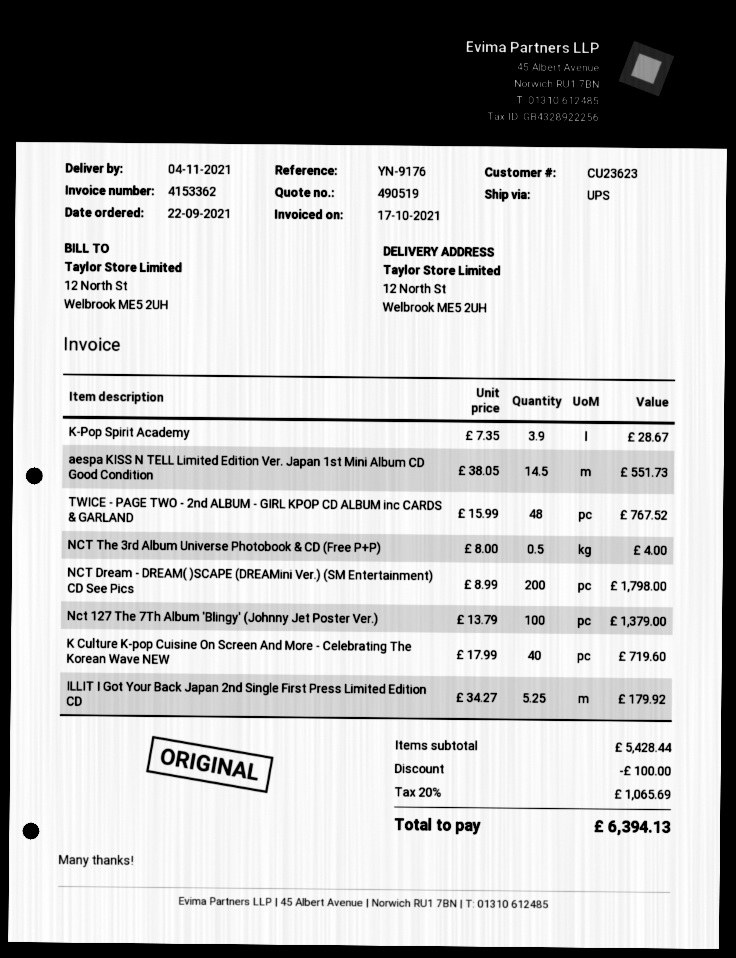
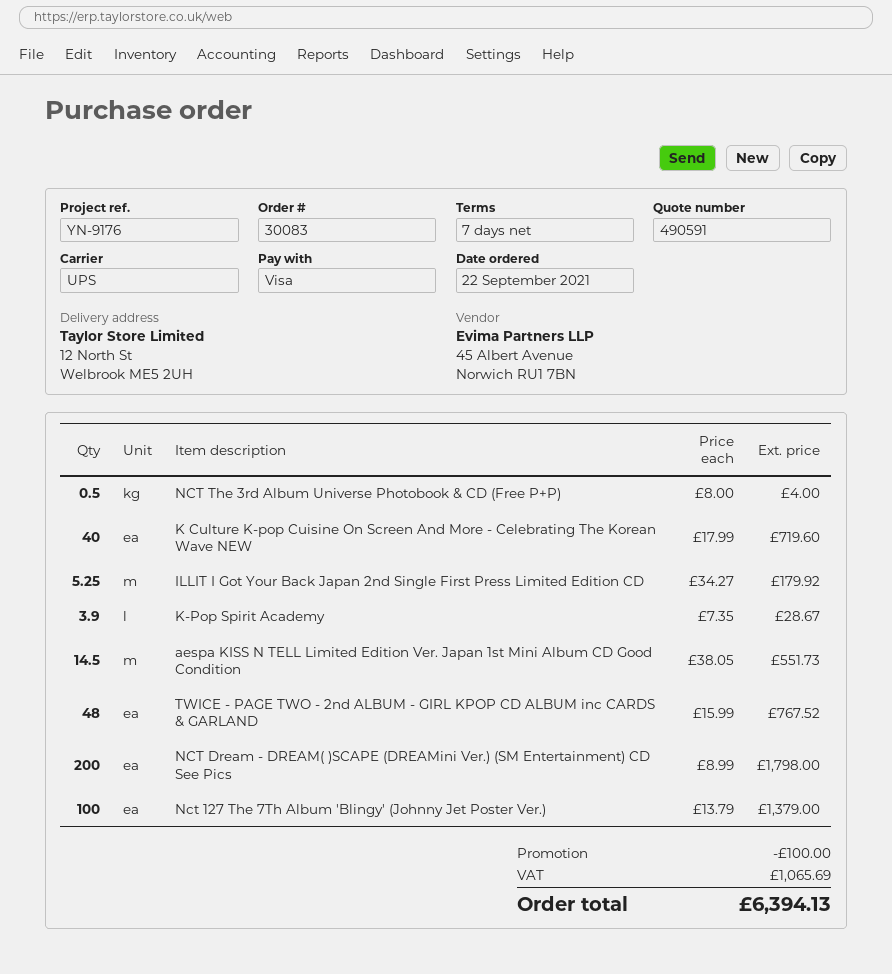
quote number: 490519 -> 490591

